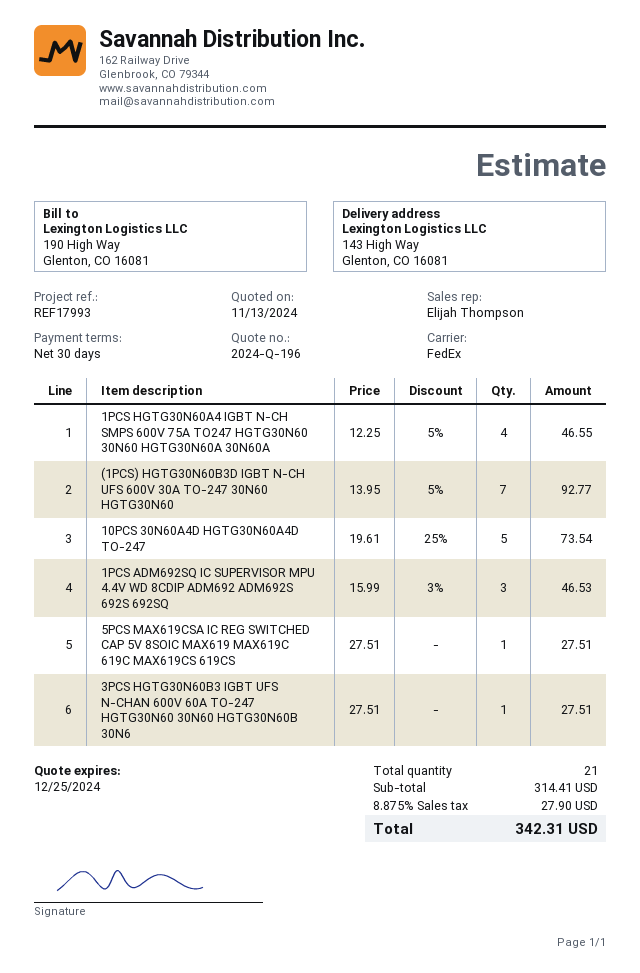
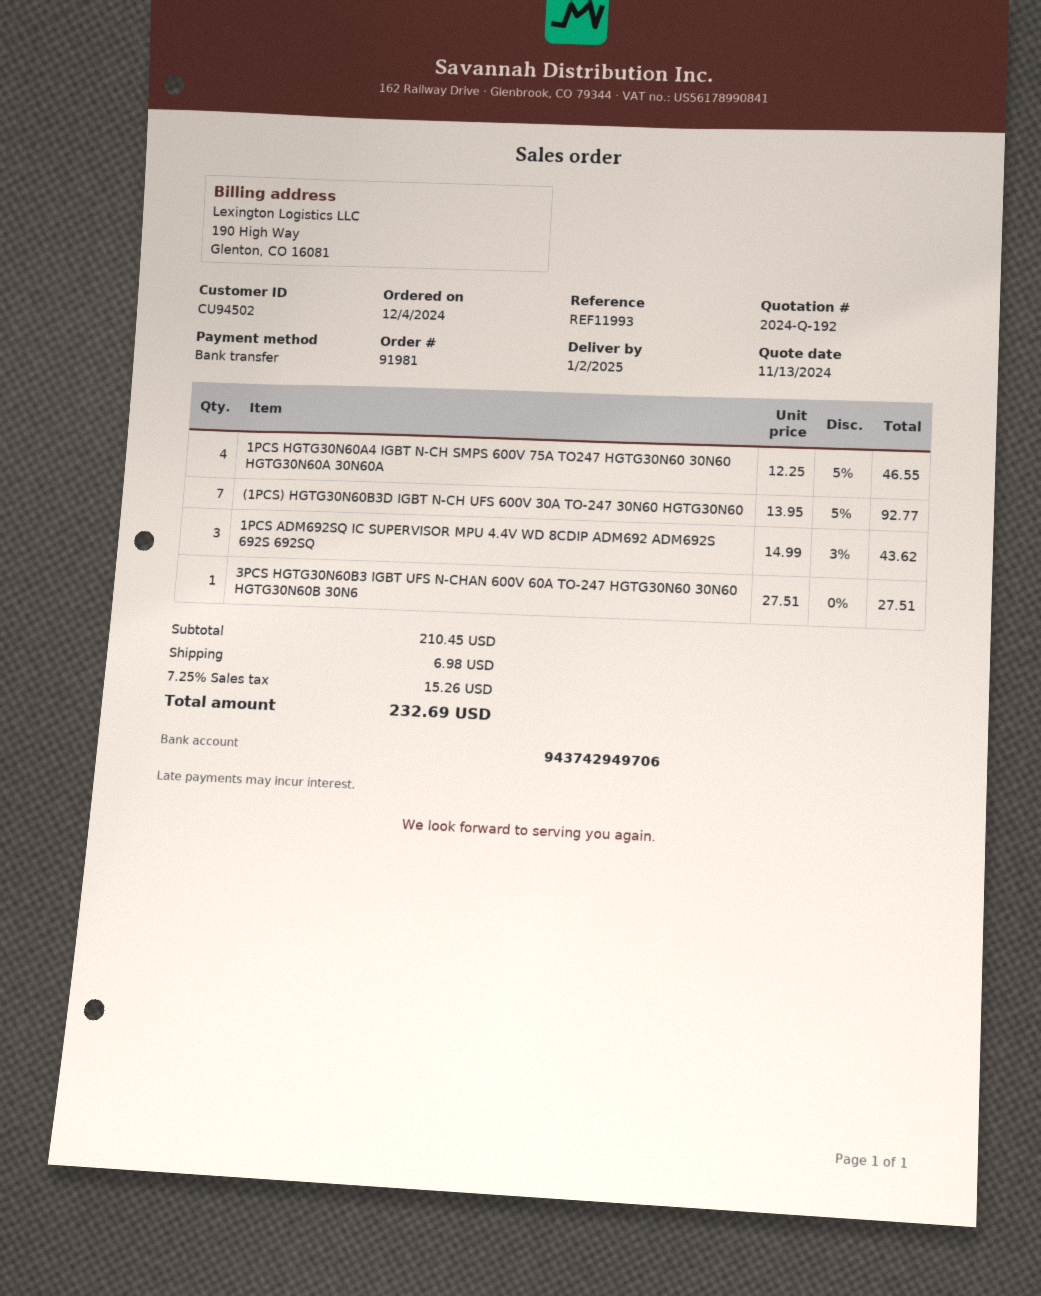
quote number: 2024-Q-196 -> 2024-Q-192
reference: REF17993 -> REF11993
10PCS 30N60A4D HGTG30N60A4D TO-247: 5 x 19.61 - 25% = 73.54 -> none
1PCS ADM692SQ IC SUPERVISOR MPU 4.4V WD 8CDIP ADM692 ADM692S 692S 692SQ: 3 x 15.99 - 3% = 46.53 -> 3 x 14.99 - 3% = 43.62
5PCS MAX619CSA IC REG SWITCHED CAP 5V 8SOIC MAX619 MAX619C 619C MAX619CS 619CS: 1 x 27.51 = 27.51 -> none
subtotal: 314.41 -> 210.45
shipping: none -> 6.98
tax: 8.875% = 27.90 -> 7.25% = 15.26
total: 342.31 -> 232.69

